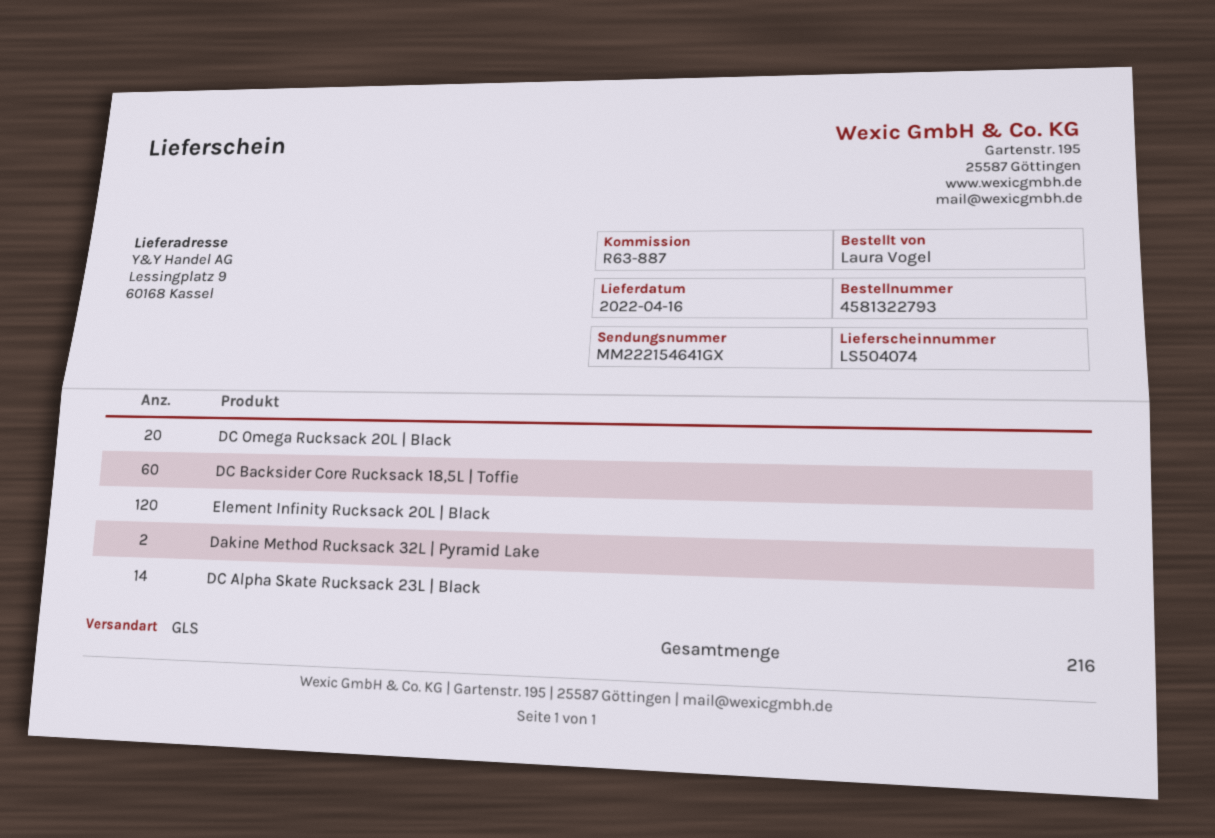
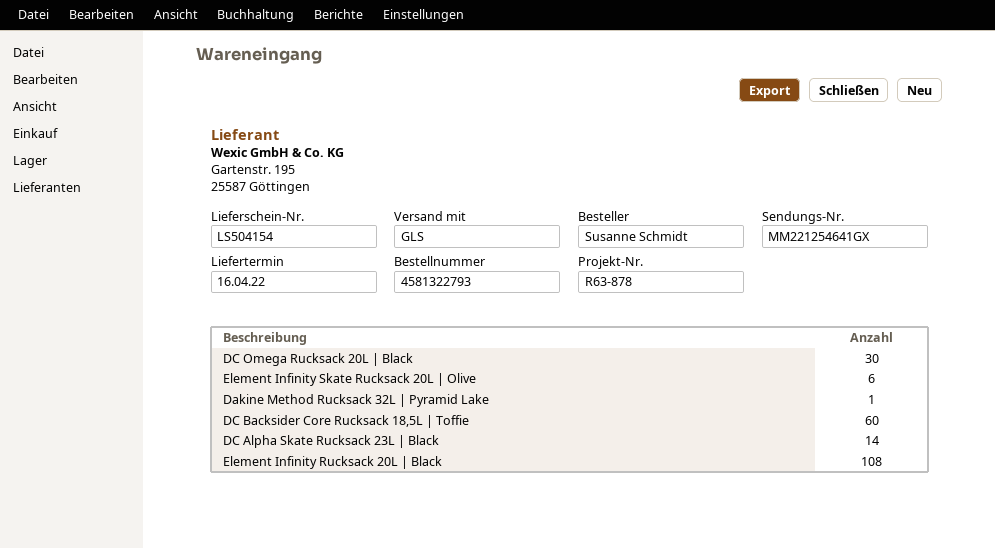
delivery note number: LS504074 -> LS504154
reference: R63-887 -> R63-878
ordered by: Laura Vogel -> Susanne Schmidt
tracking number: MM222154641GX -> MM221254641GX
DC Omega Rucksack 20L | Black: 20 -> 30
Element Infinity Rucksack 20L | Black: 120 -> 108
Dakine Method Rucksack 32L | Pyramid Lake: 2 -> 1
Element Infinity Skate Rucksack 20L | Olive: none -> 6

